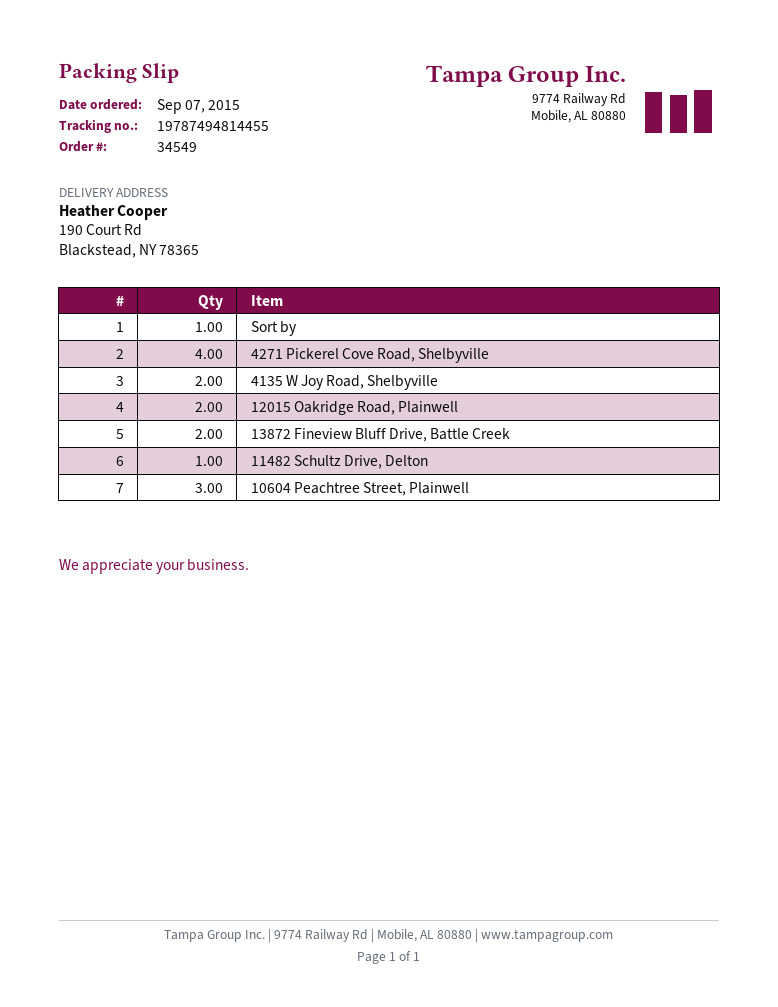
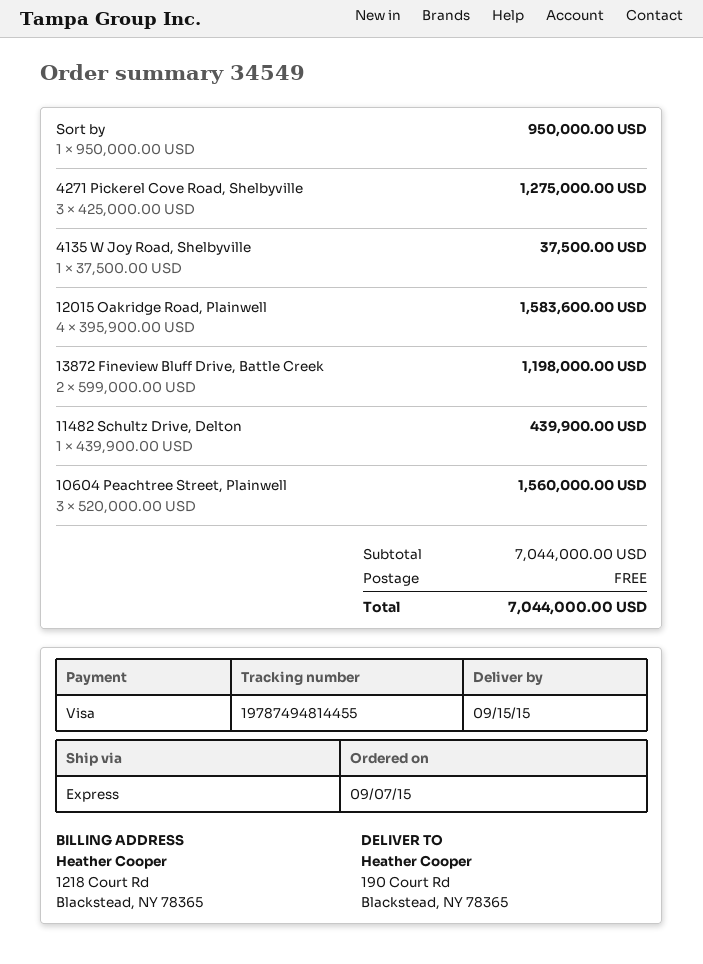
4271 Pickerel Cove Road, Shelbyville: 4 -> 3
4135 W Joy Road, Shelbyville: 2 -> 1
12015 Oakridge Road, Plainwell: 2 -> 4

